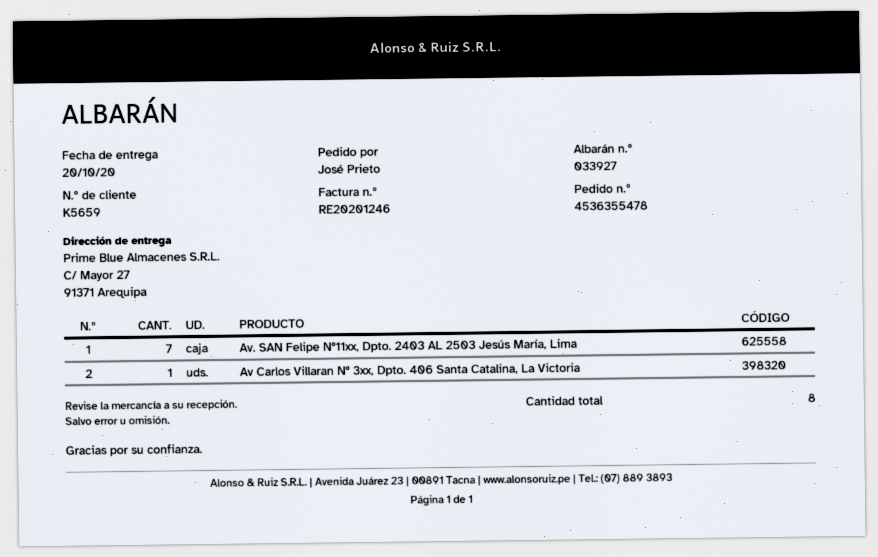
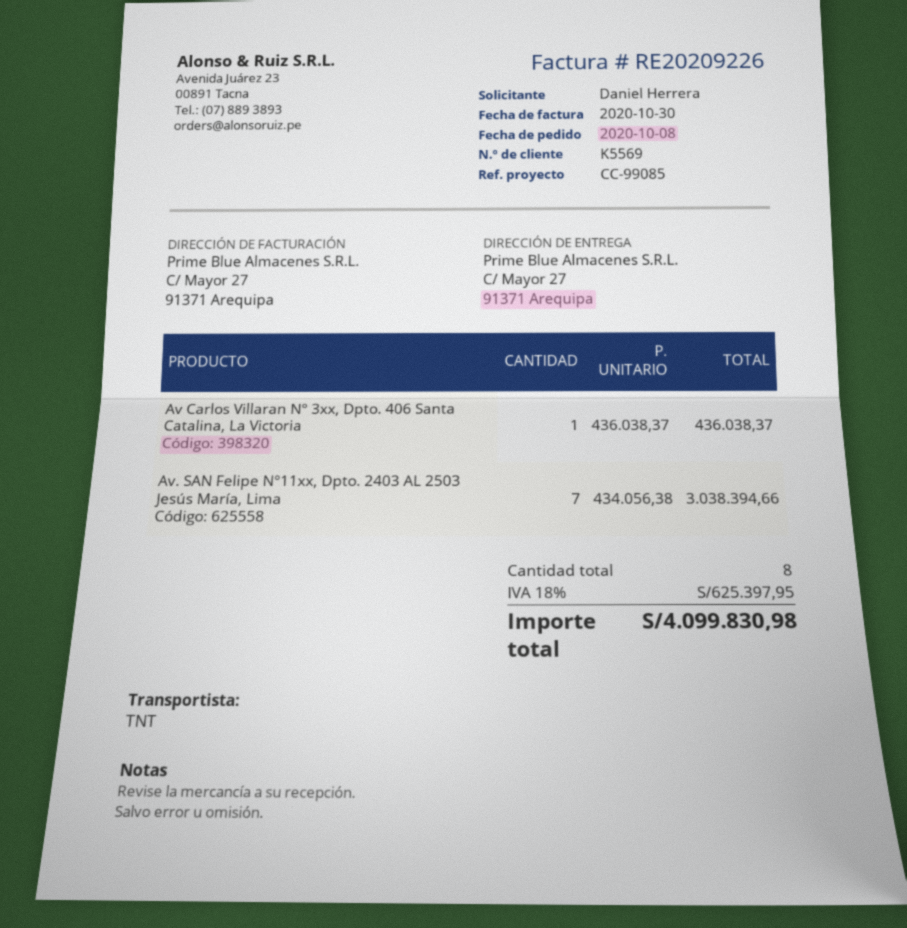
invoice number: RE20201246 -> RE20209226
customer number: K5659 -> K5569
ordered by: José Prieto -> Daniel Herrera

